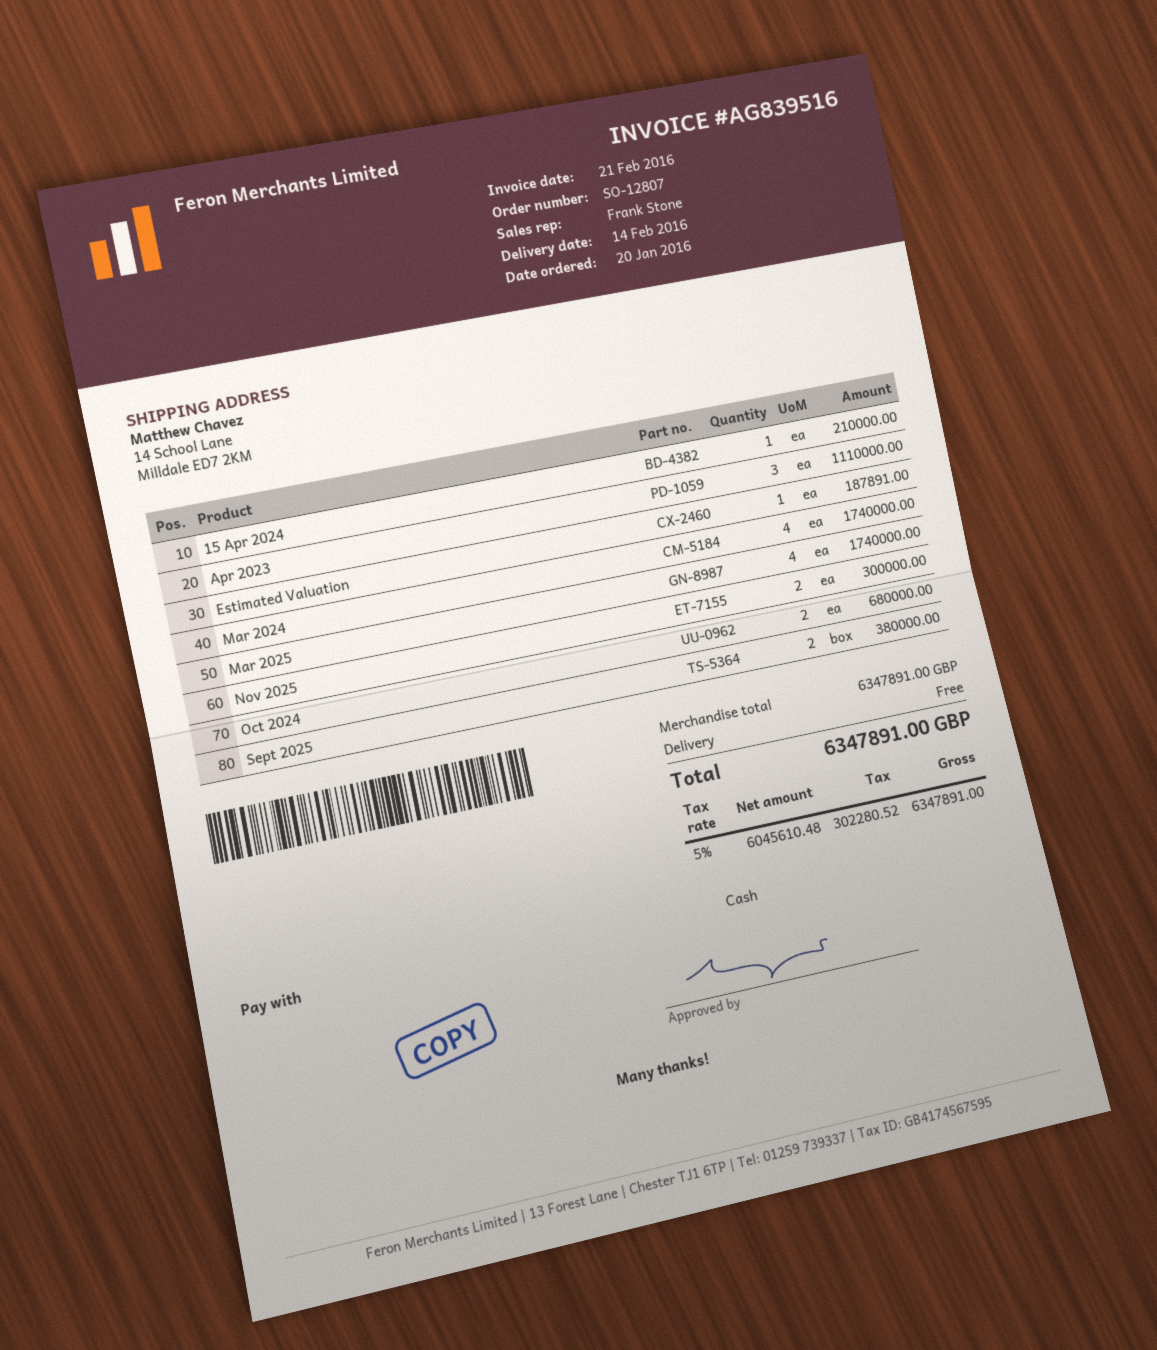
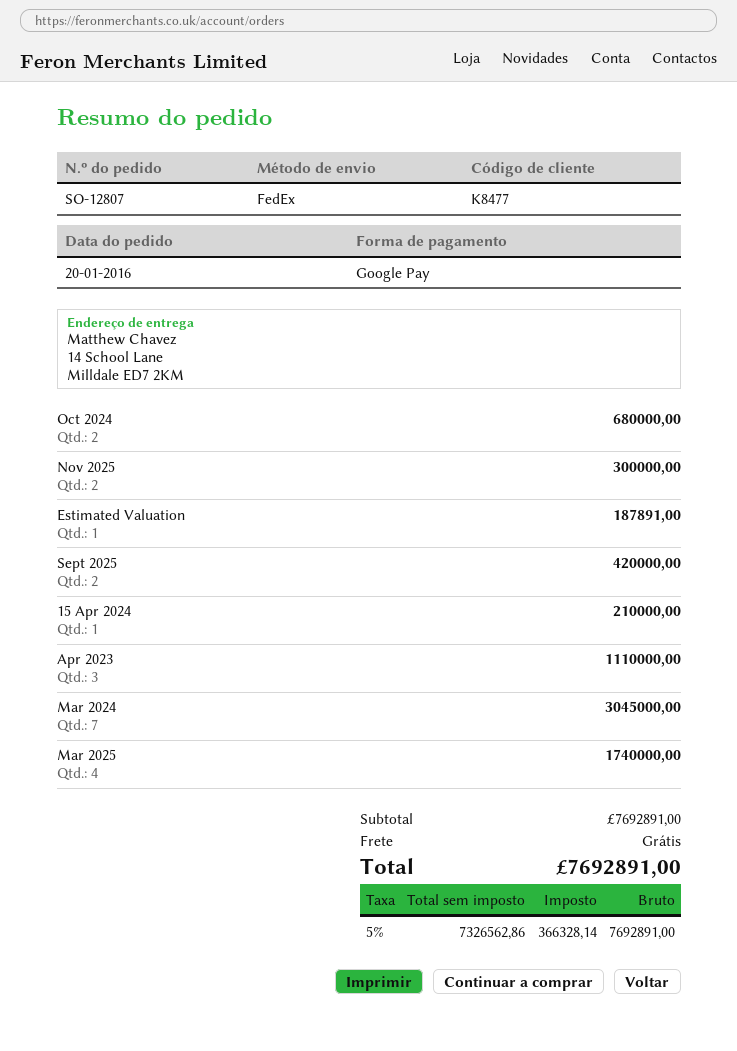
payment method: cash -> Google Pay
Mar 2024: 4 for 1740000.00 -> 7 for 3045000.00
Sept 2025: 2 for 380000.00 -> 2 for 420000.00
subtotal: 6347891.00 -> 7692891.00
net: 6045610.48 -> 7326562.86
tax: 5% = 302280.52 -> 5% = 366328.14
total: 6347891.00 -> 7692891.00

